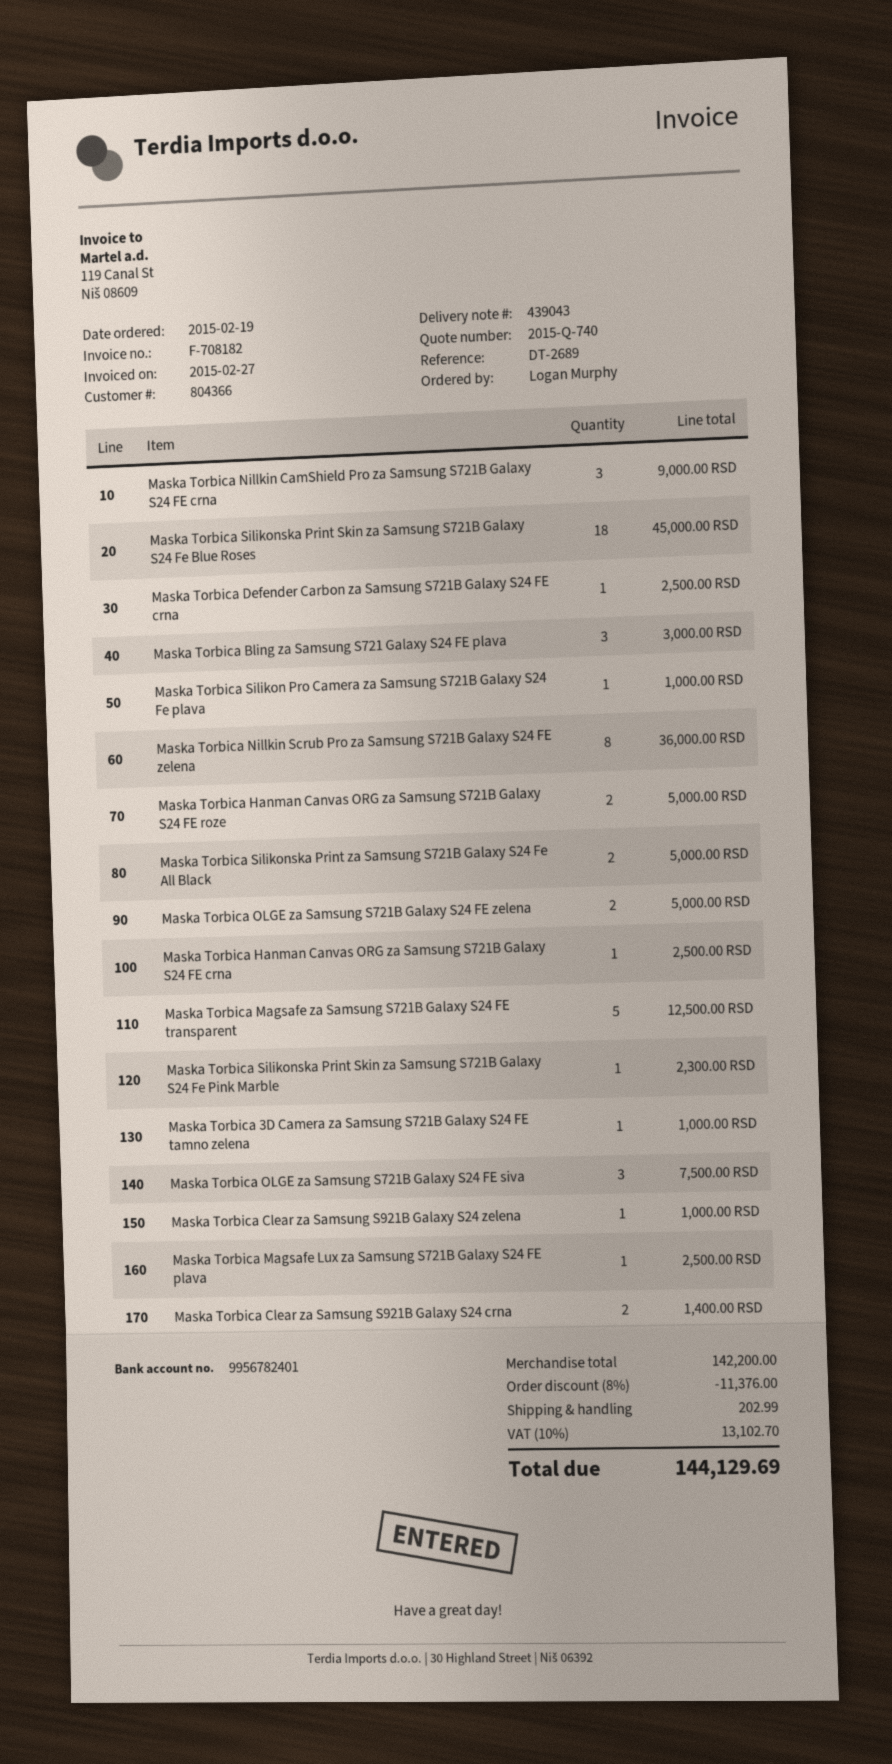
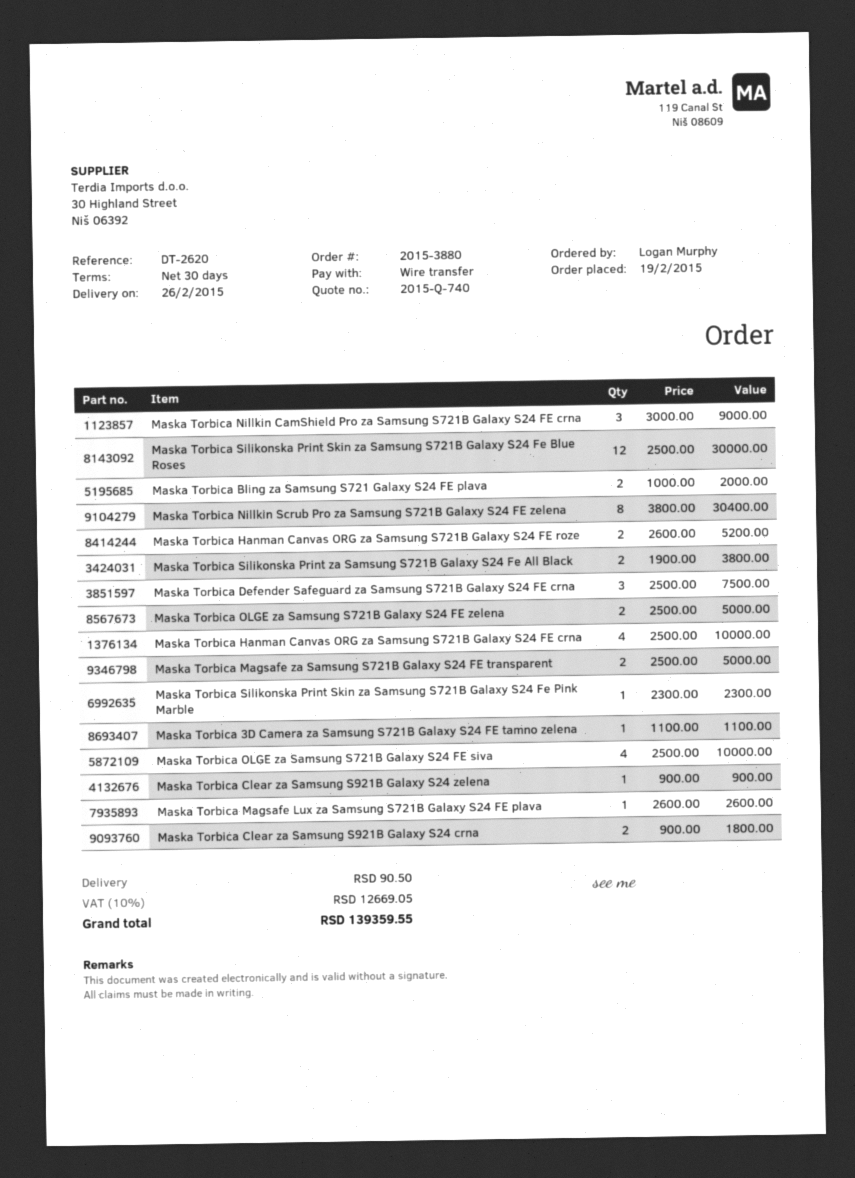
reference: DT-2689 -> DT-2620
Maska Torbica Silikonska Print Skin za Samsung S721B Galaxy S24 Fe Blue Roses: 18 for 45000.00 -> 12 for 30000.00
Maska Torbica Defender Carbon za Samsung S721B Galaxy S24 FE crna: 1 for 2500.00 -> none
Maska Torbica Bling za Samsung S721 Galaxy S24 FE plava: 3 for 3000.00 -> 2 for 2000.00
Maska Torbica Silikon Pro Camera za Samsung S721B Galaxy S24 Fe plava: 1 for 1000.00 -> none
Maska Torbica Nillkin Scrub Pro za Samsung S721B Galaxy S24 FE zelena: 8 for 36000.00 -> 8 for 30400.00
Maska Torbica Hanman Canvas ORG za Samsung S721B Galaxy S24 FE roze: 2 for 5000.00 -> 2 for 5200.00
Maska Torbica Silikonska Print za Samsung S721B Galaxy S24 Fe All Black: 2 for 5000.00 -> 2 for 3800.00
Maska Torbica Hanman Canvas ORG za Samsung S721B Galaxy S24 FE crna: 1 for 2500.00 -> 4 for 10000.00
Maska Torbica Magsafe za Samsung S721B Galaxy S24 FE transparent: 5 for 12500.00 -> 2 for 5000.00
Maska Torbica 3D Camera za Samsung S721B Galaxy S24 FE tamno zelena: 1 for 1000.00 -> 1 for 1100.00
Maska Torbica OLGE za Samsung S721B Galaxy S24 FE siva: 3 for 7500.00 -> 4 for 10000.00
Maska Torbica Clear za Samsung S921B Galaxy S24 zelena: 1 for 1000.00 -> 1 for 900.00
Maska Torbica Magsafe Lux za Samsung S721B Galaxy S24 FE plava: 1 for 2500.00 -> 1 for 2600.00
Maska Torbica Clear za Samsung S921B Galaxy S24 crna: 2 for 1400.00 -> 2 for 1800.00
Maska Torbica Defender Safeguard za Samsung S721B Galaxy S24 FE crna: none -> 3 for 7500.00
discount: 8% = 11376.00 -> none
shipping: 202.99 -> 90.50
tax: 10% = 13102.70 -> 10% = 12669.05
total: 144129.69 -> 139359.55

